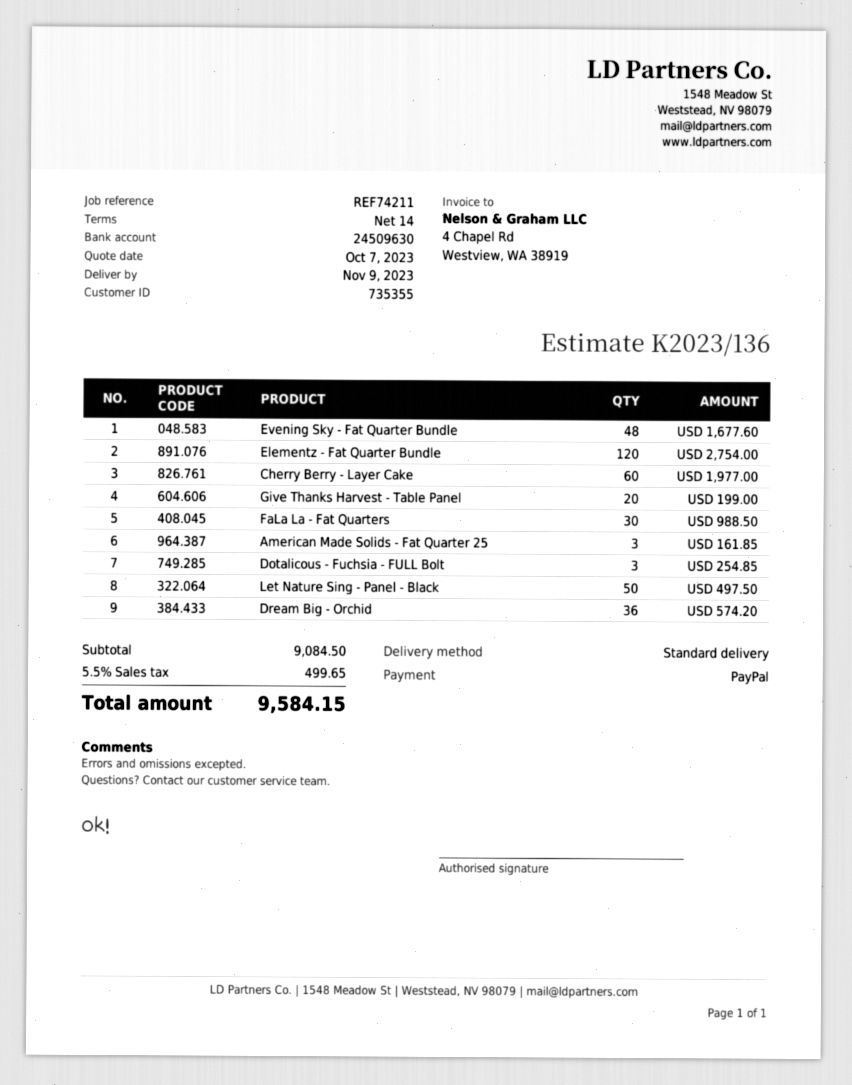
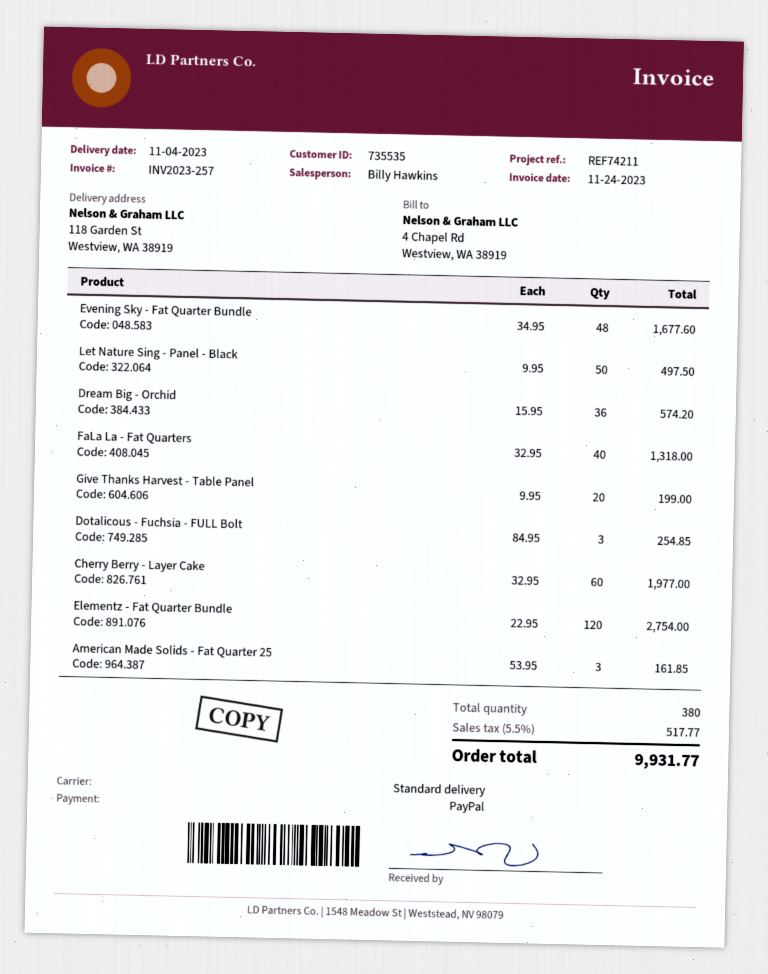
delivery date: 2023-11-09 -> 2023-11-04
customer number: 735355 -> 735535
FaLa La - Fat Quarters: 30 for 988.50 -> 40 for 1318.00
tax: 5.5% = 499.65 -> 5.5% = 517.77
total: 9584.15 -> 9931.77

